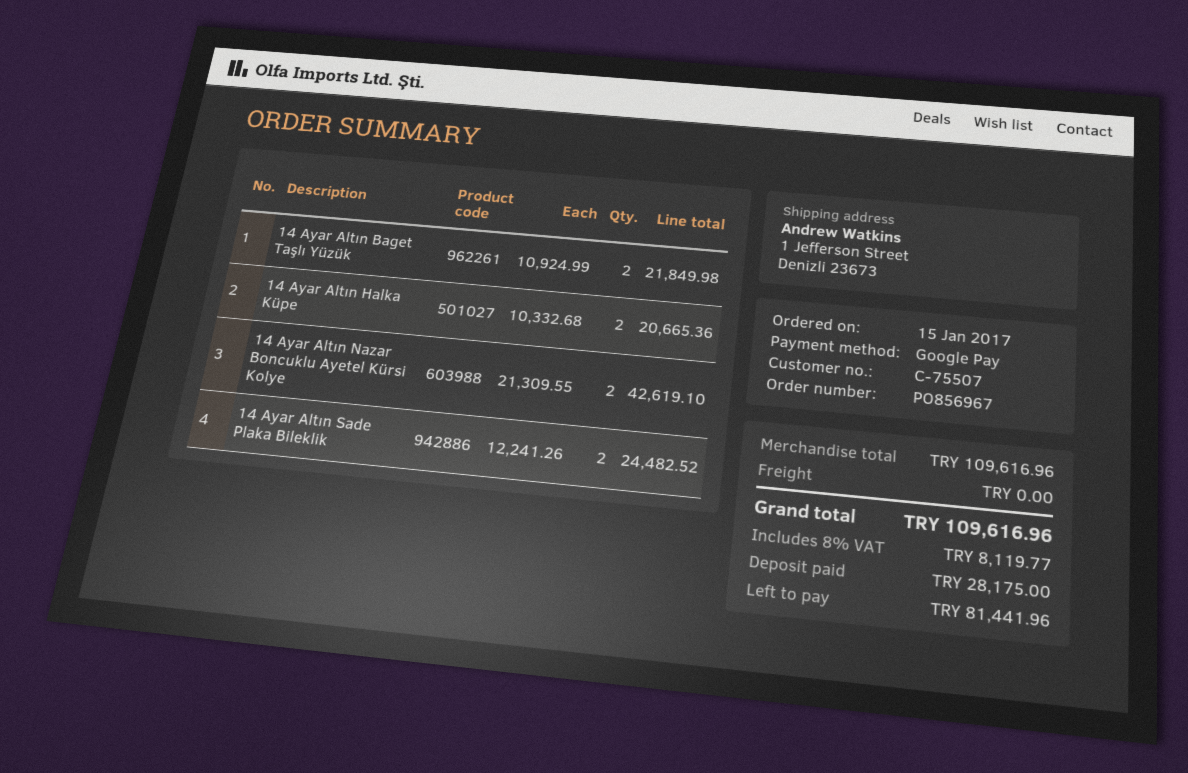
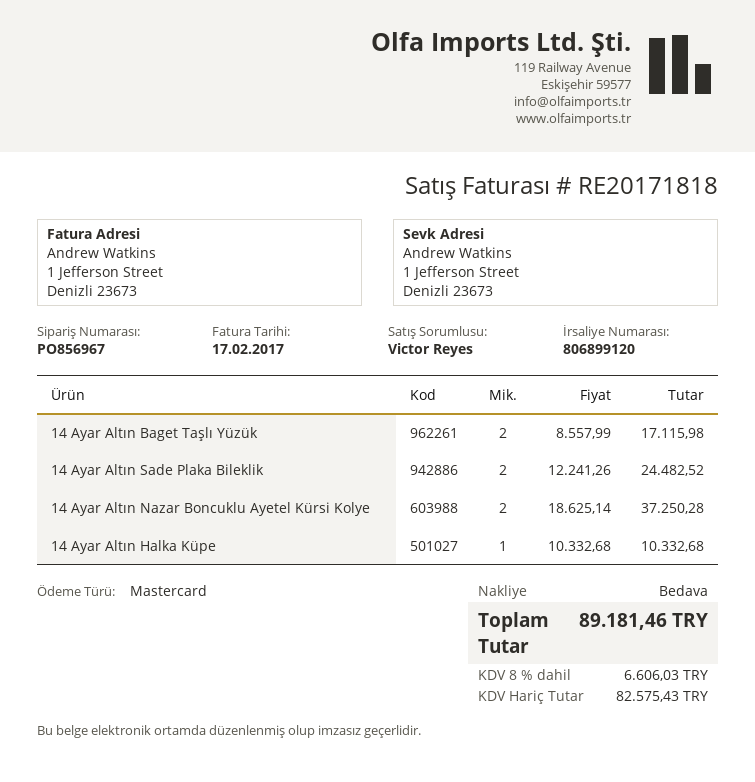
payment method: Google Pay -> Mastercard
14 Ayar Altın Baget Taşlı Yüzük: 2 x 10924.99 = 21849.98 -> 2 x 8557.99 = 17115.98
14 Ayar Altın Halka Küpe: 2 x 10332.68 = 20665.36 -> 1 x 10332.68 = 10332.68
14 Ayar Altın Nazar Boncuklu Ayetel Kürsi Kolye: 2 x 21309.55 = 42619.10 -> 2 x 18625.14 = 37250.28
tax: 8% = 8119.77 -> 8% = 6606.03
total: 109616.96 -> 89181.46

